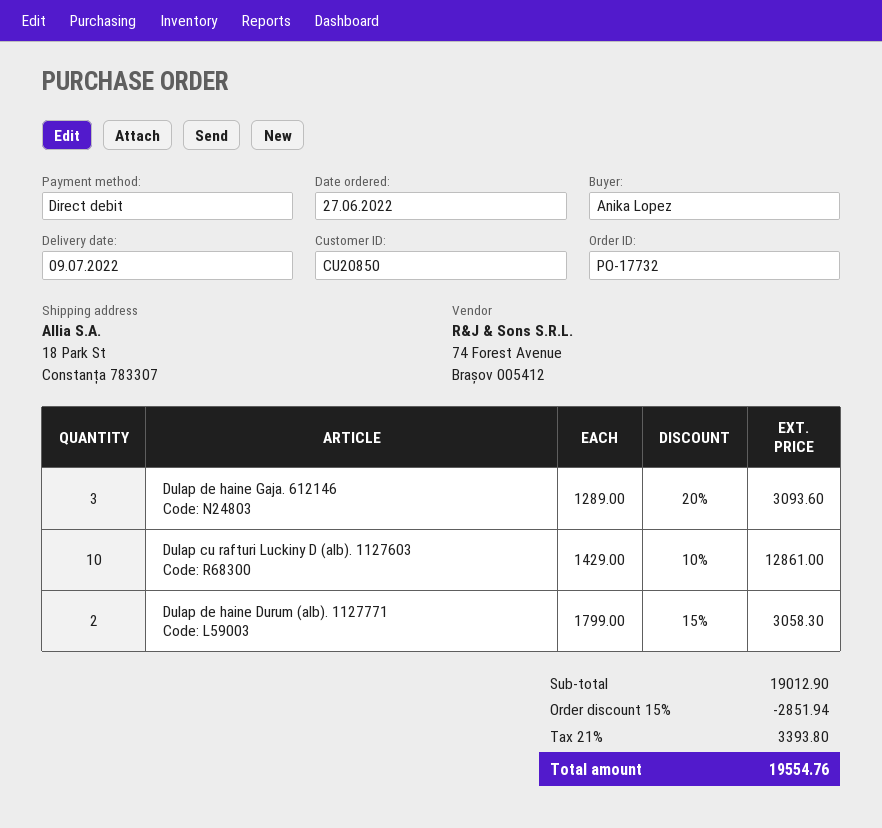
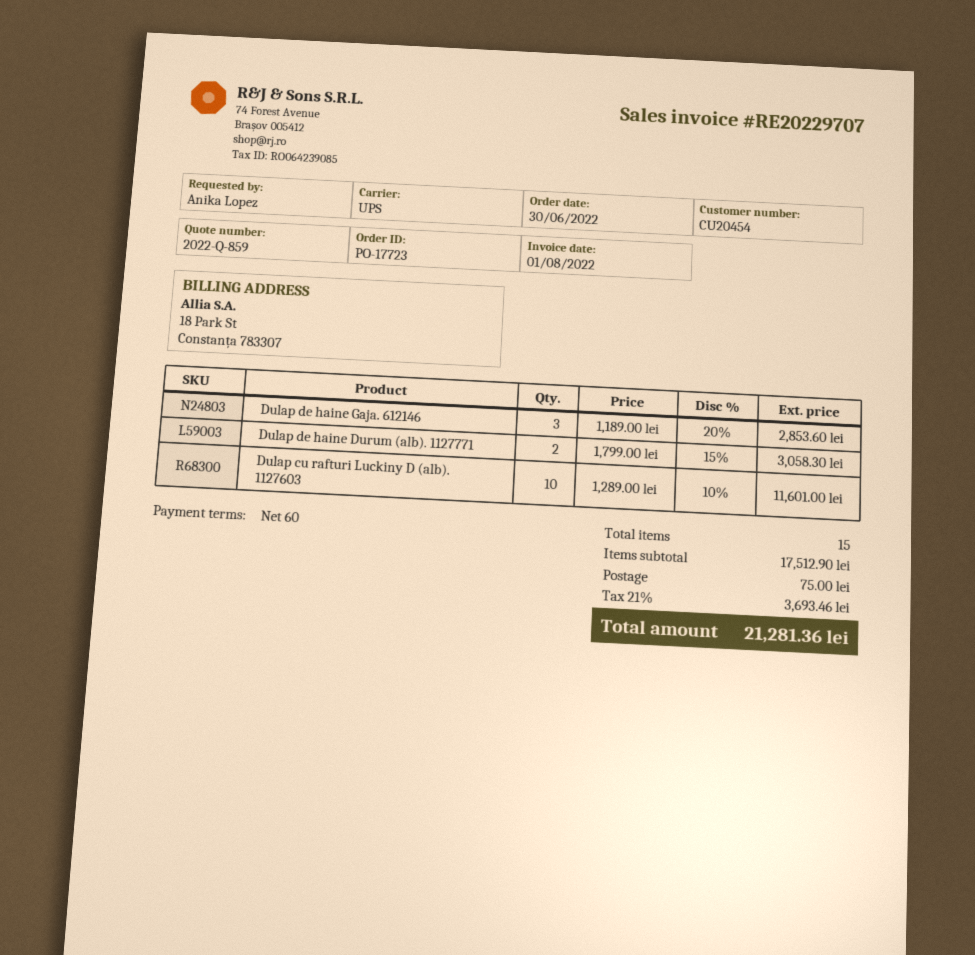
order number: PO-17732 -> PO-17723
order date: 2022-06-27 -> 2022-06-30
customer number: CU20850 -> CU20454
Dulap de haine Gaja. 612146: 3 x 1289.00 - 20% = 3093.60 -> 3 x 1189.00 - 20% = 2853.60
Dulap cu rafturi Luckiny D (alb). 1127603: 10 x 1429.00 - 10% = 12861.00 -> 10 x 1289.00 - 10% = 11601.00
subtotal: 19012.90 -> 17512.90
discount: 15% = 2851.94 -> none
shipping: none -> 75.00
tax: 21% = 3393.80 -> 21% = 3693.46
total: 19554.76 -> 21281.36

